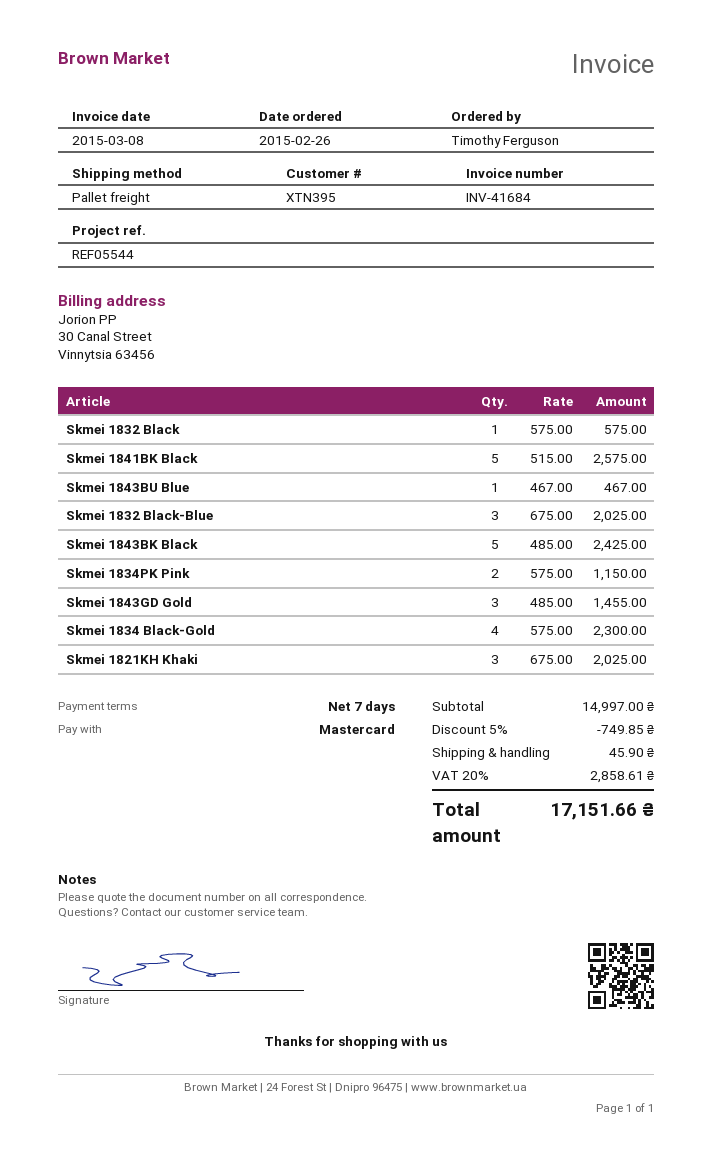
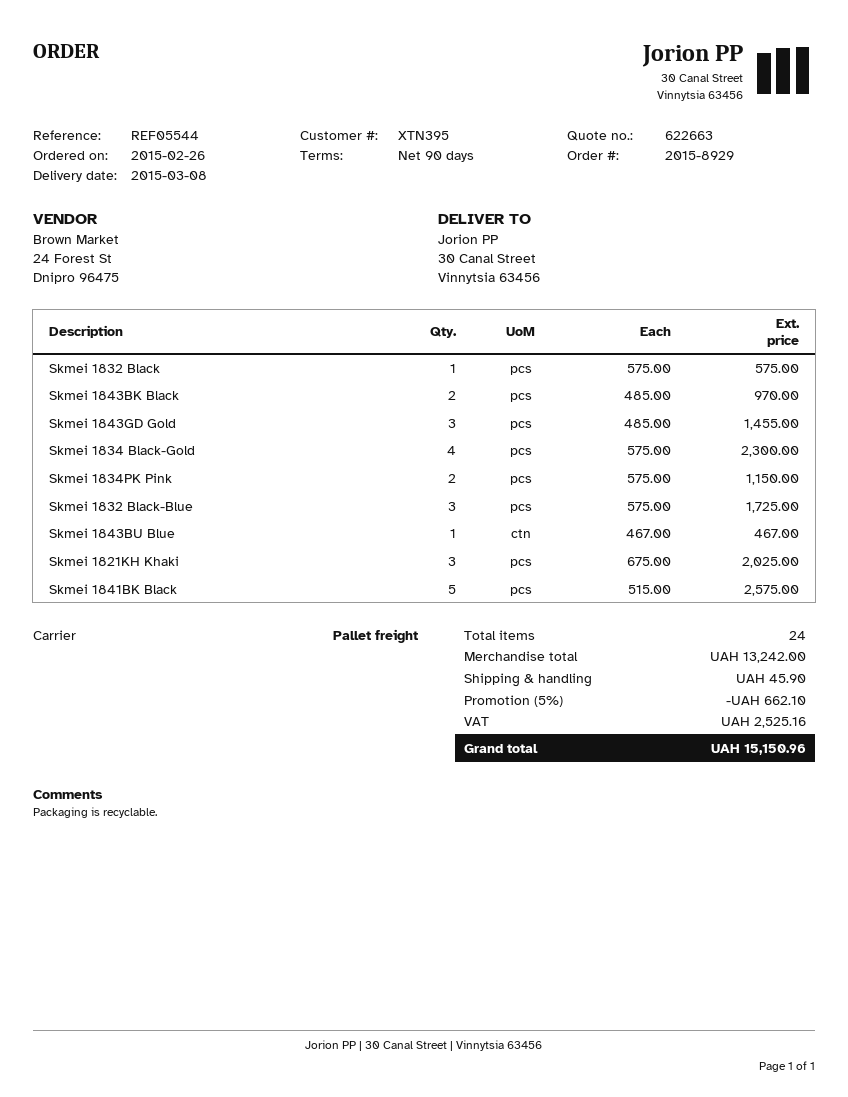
payment terms: 7 days -> 90 days
Skmei 1832 Black-Blue: 3 x 675.00 = 2025.00 -> 3 x 575.00 = 1725.00
Skmei 1843BK Black: 5 x 485.00 = 2425.00 -> 2 x 485.00 = 970.00
subtotal: 14997.00 -> 13242.00
discount: 5% = 749.85 -> 5% = 662.10
tax: 2858.61 -> 2525.16
total: 17151.66 -> 15150.96

